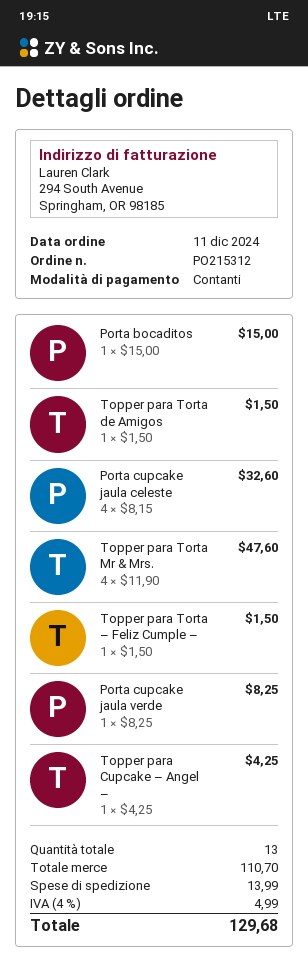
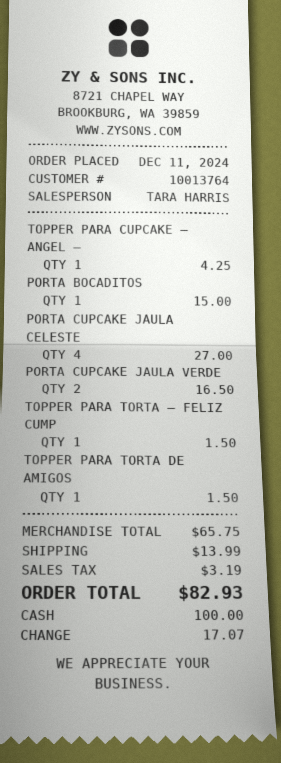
Porta cupcake jaula celeste: 4 for 32.60 -> 4 for 27.00
Topper para Torta Mr & Mrs.: 4 for 47.60 -> none
Porta cupcake jaula verde: 1 for 8.25 -> 2 for 16.50
subtotal: 110.70 -> 65.75
tax: 4.99 -> 3.19
total: 129.68 -> 82.93

